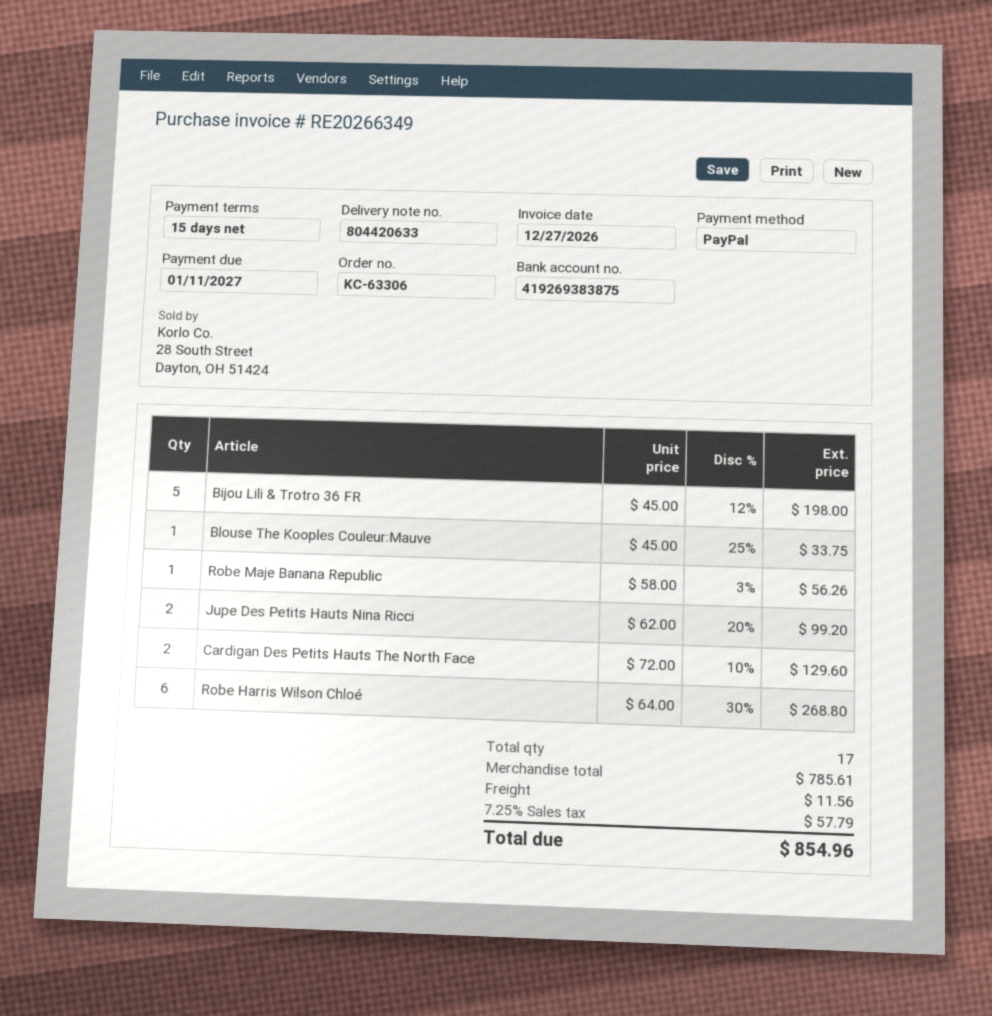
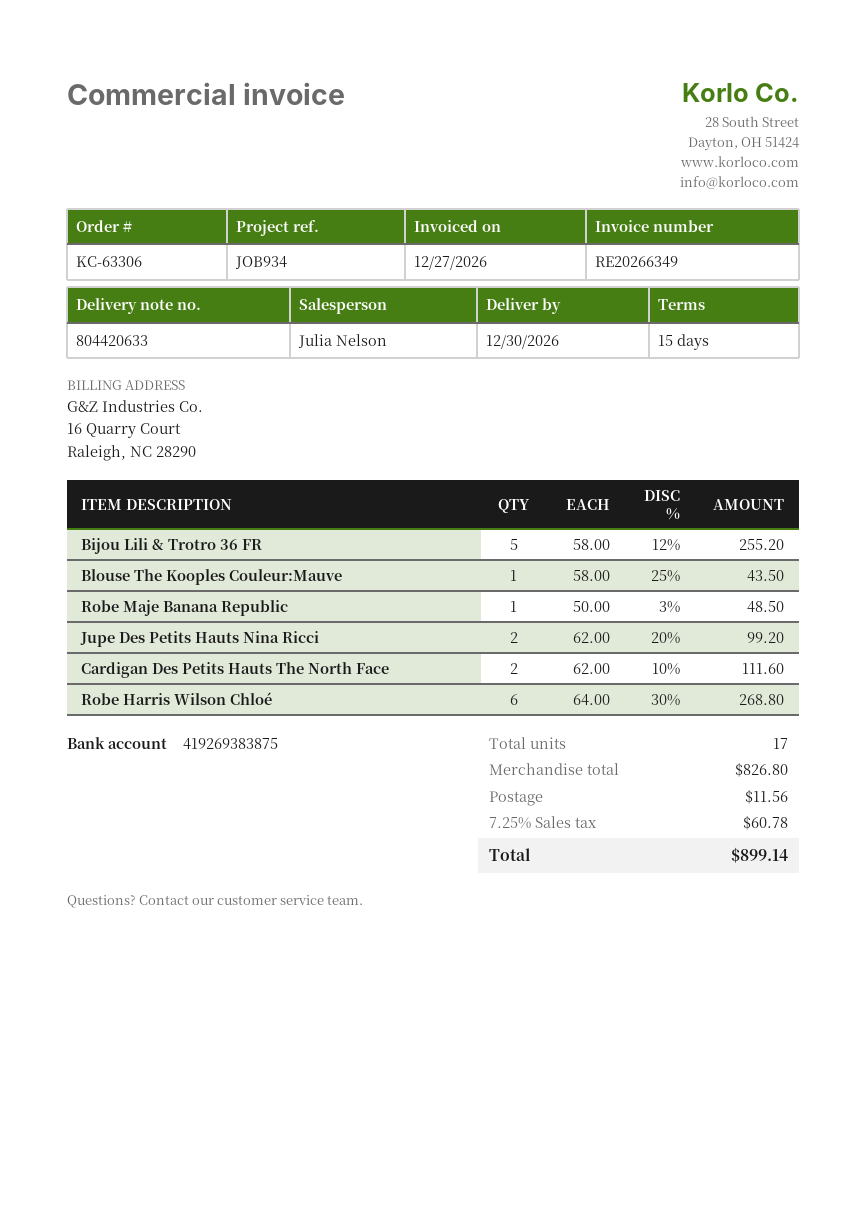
Bijou Lili & Trotro 36 FR: 5 x 45.00 - 12% = 198.00 -> 5 x 58.00 - 12% = 255.20
Blouse The Kooples Couleur:Mauve: 1 x 45.00 - 25% = 33.75 -> 1 x 58.00 - 25% = 43.50
Robe Maje Banana Republic: 1 x 58.00 - 3% = 56.26 -> 1 x 50.00 - 3% = 48.50
Cardigan Des Petits Hauts The North Face: 2 x 72.00 - 10% = 129.60 -> 2 x 62.00 - 10% = 111.60
subtotal: 785.61 -> 826.80
tax: 7.25% = 57.79 -> 7.25% = 60.78
total: 854.96 -> 899.14

